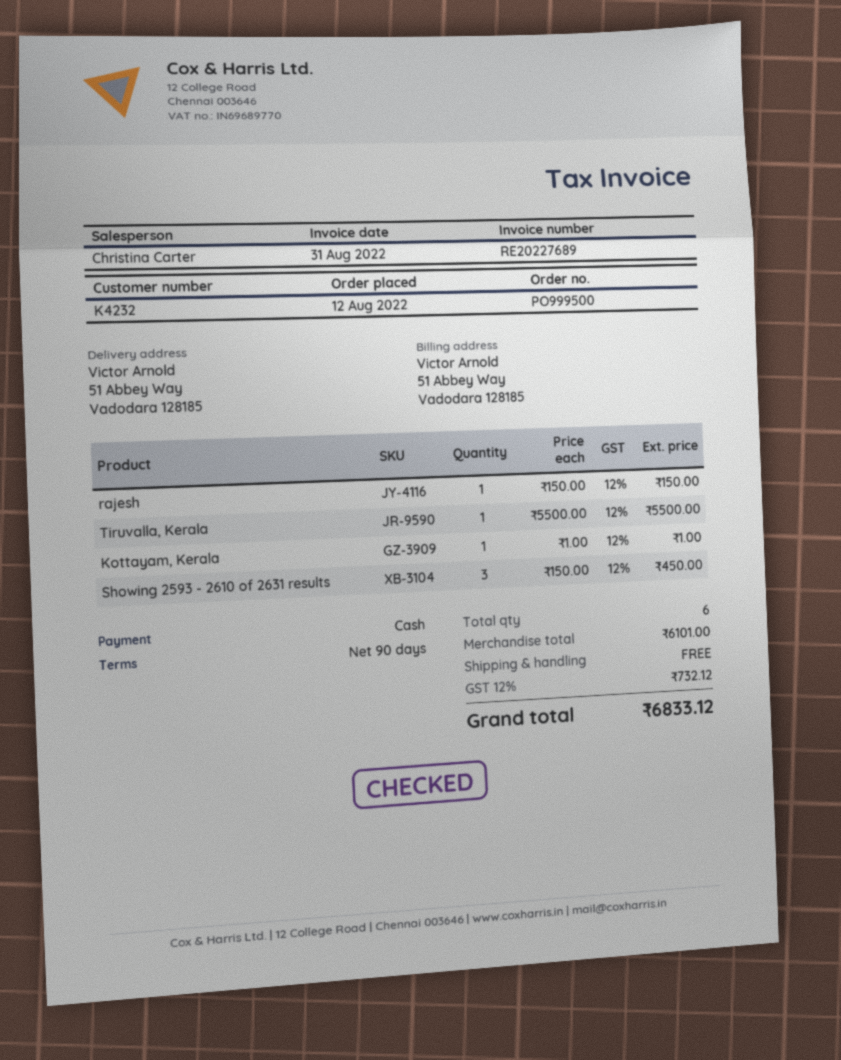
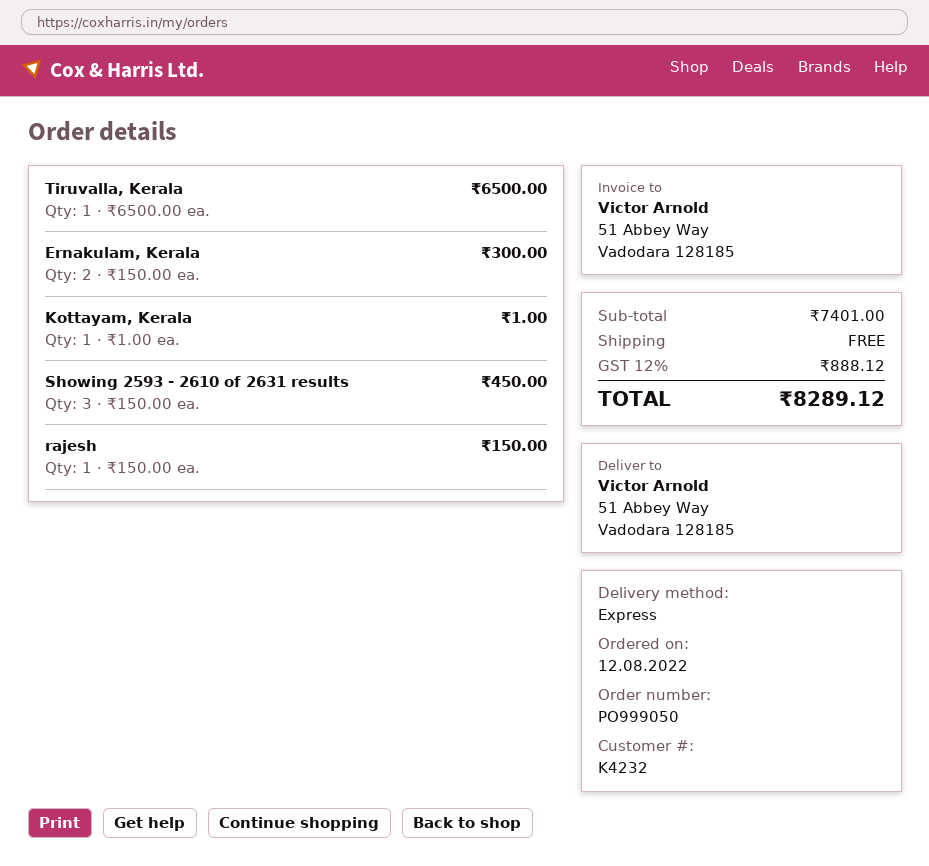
order number: PO999500 -> PO999050
Tiruvalla, Kerala: 1 x 5500.00 = 5500.00 -> 1 x 6500.00 = 6500.00
Ernakulam, Kerala: none -> 2 x 150.00 = 300.00
subtotal: 6101.00 -> 7401.00
tax: 12% = 732.12 -> 12% = 888.12
total: 6833.12 -> 8289.12

